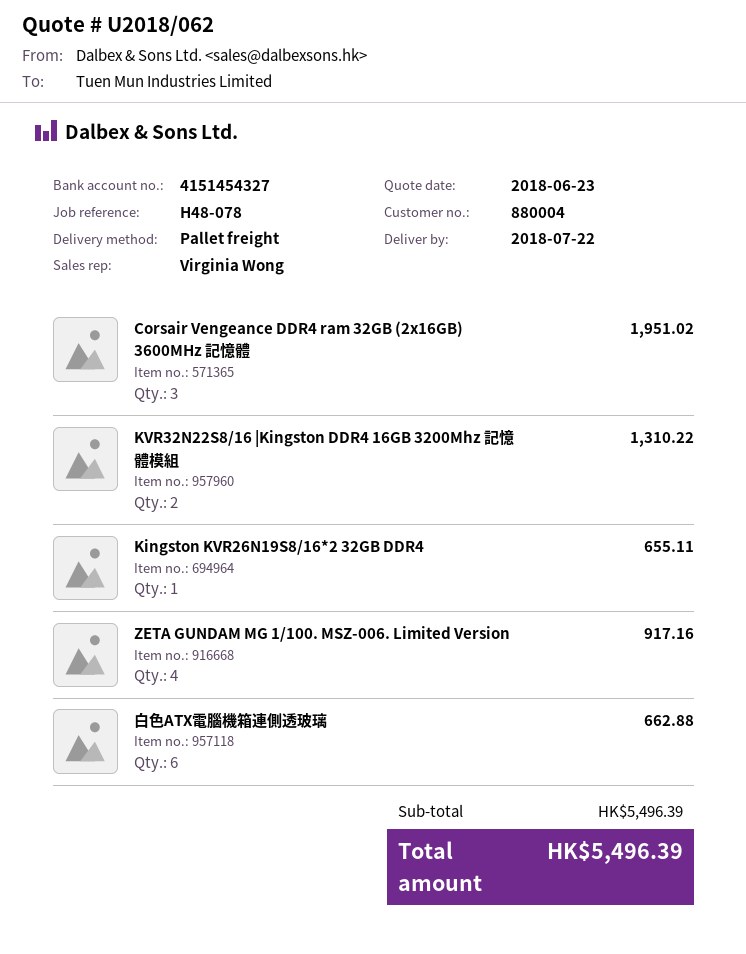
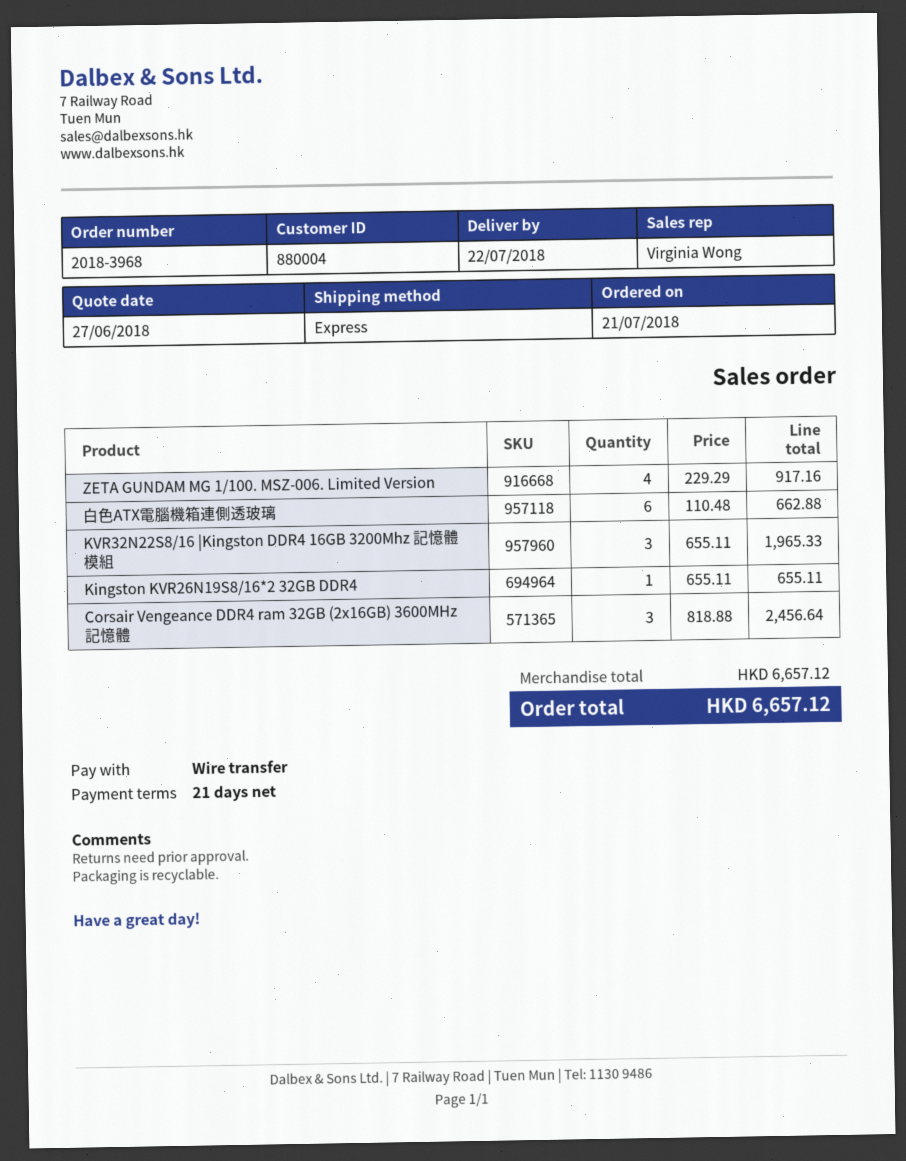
quote date: 2018-06-23 -> 2018-06-27
shipping method: pallet freight -> express
Corsair Vengeance DDR4 ram 32GB (2x16GB) 3600MHz 記憶體: 3 for 1951.02 -> 3 for 2456.64
KVR32N22S8/16 |Kingston DDR4 16GB 3200Mhz 記憶體模組: 2 for 1310.22 -> 3 for 1965.33
subtotal: 5496.39 -> 6657.12
total: 5496.39 -> 6657.12

